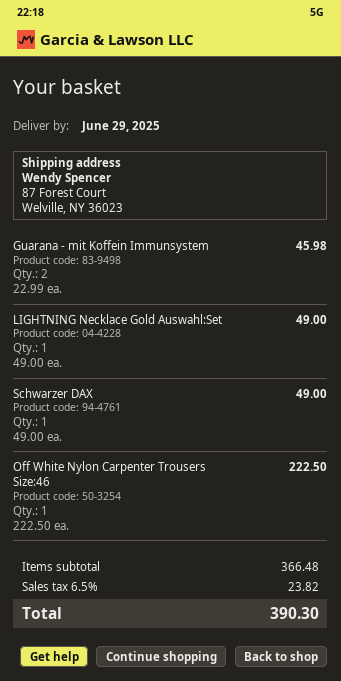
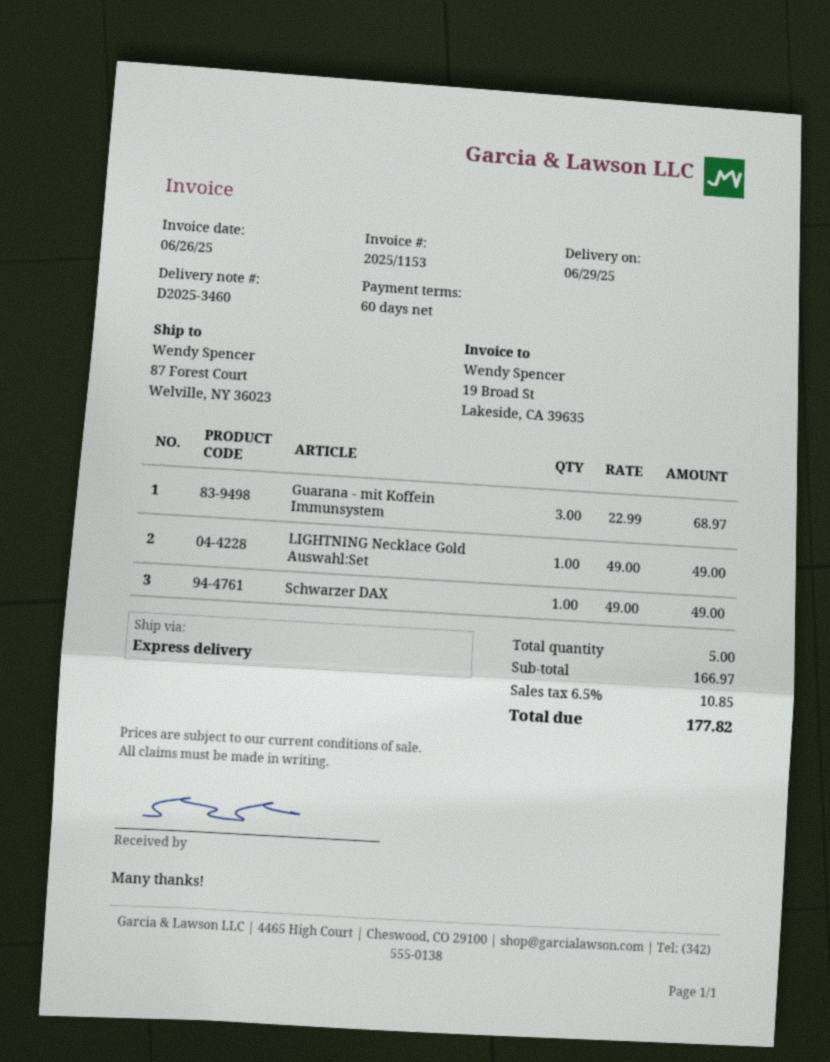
Guarana - mit Koffein Immunsystem: 2 x 22.99 = 45.98 -> 3 x 22.99 = 68.97
Off White Nylon Carpenter Trousers Size:46: 1 x 222.50 = 222.50 -> none
subtotal: 366.48 -> 166.97
tax: 6.5% = 23.82 -> 6.5% = 10.85
total: 390.30 -> 177.82

